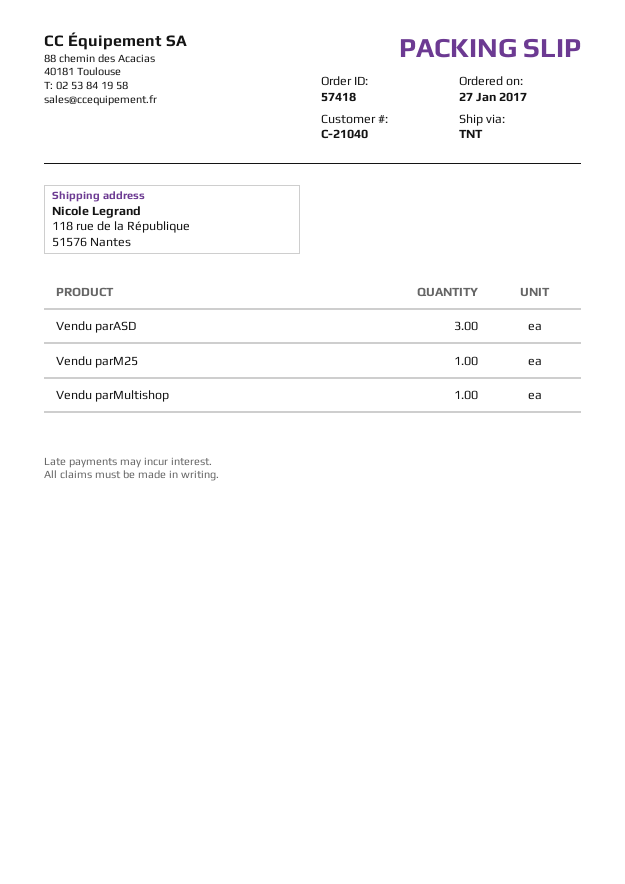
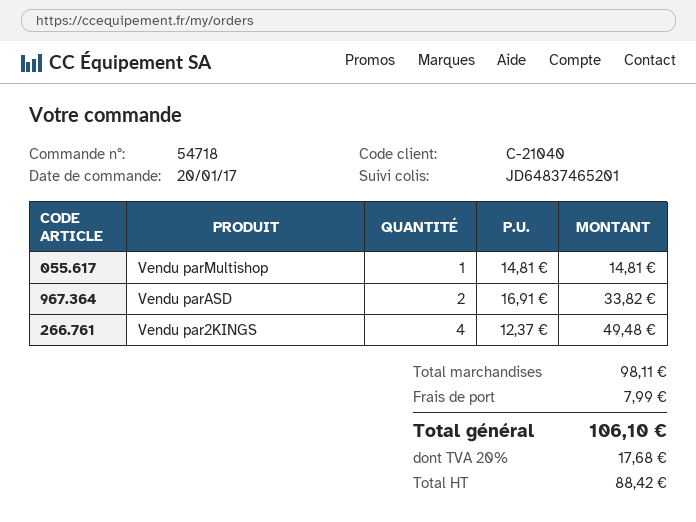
order number: 57418 -> 54718
order date: 2017-01-27 -> 2017-01-20
Vendu parASD: 3 -> 2
Vendu parM25: 1 -> none
Vendu par2KINGS: none -> 4

